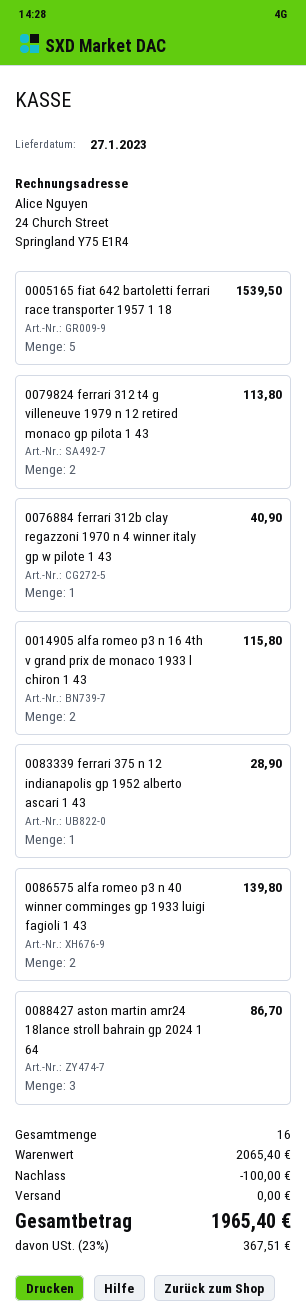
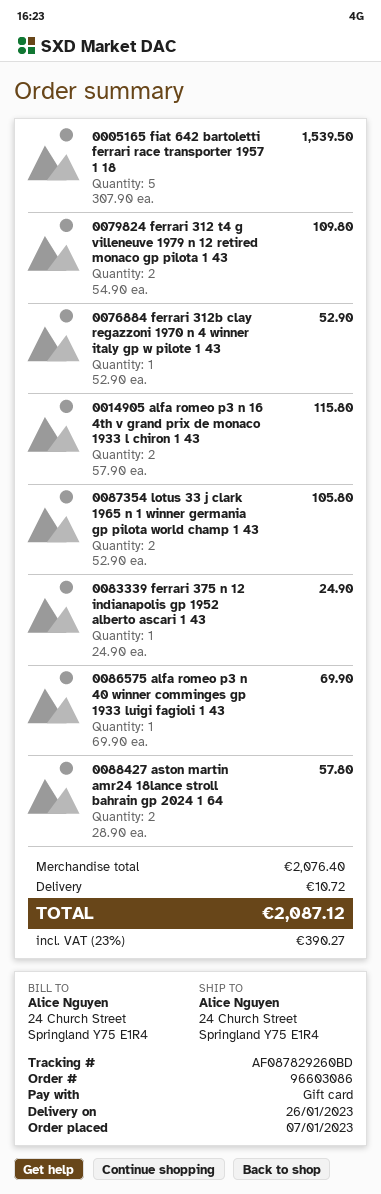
delivery date: 2023-01-27 -> 2023-01-26
0079824 ferrari 312 t4 g villeneuve 1979 n 12 retired monaco gp pilota 1 43: 2 for 113.80 -> 2 for 109.80
0076884 ferrari 312b clay regazzoni 1970 n 4 winner italy gp w pilote 1 43: 1 for 40.90 -> 1 for 52.90
0083339 ferrari 375 n 12 indianapolis gp 1952 alberto ascari 1 43: 1 for 28.90 -> 1 for 24.90
0086575 alfa romeo p3 n 40 winner comminges gp 1933 luigi fagioli 1 43: 2 for 139.80 -> 1 for 69.90
0088427 aston martin amr24 18lance stroll bahrain gp 2024 1 64: 3 for 86.70 -> 2 for 57.80
0087354 lotus 33 j clark 1965 n 1 winner germania gp pilota world champ 1 43: none -> 2 for 105.80
subtotal: 2065.40 -> 2076.40
discount: 100.00 -> none
shipping: 0.00 -> 10.72
tax: 23% = 367.51 -> 23% = 390.27
total: 1965.40 -> 2087.12

